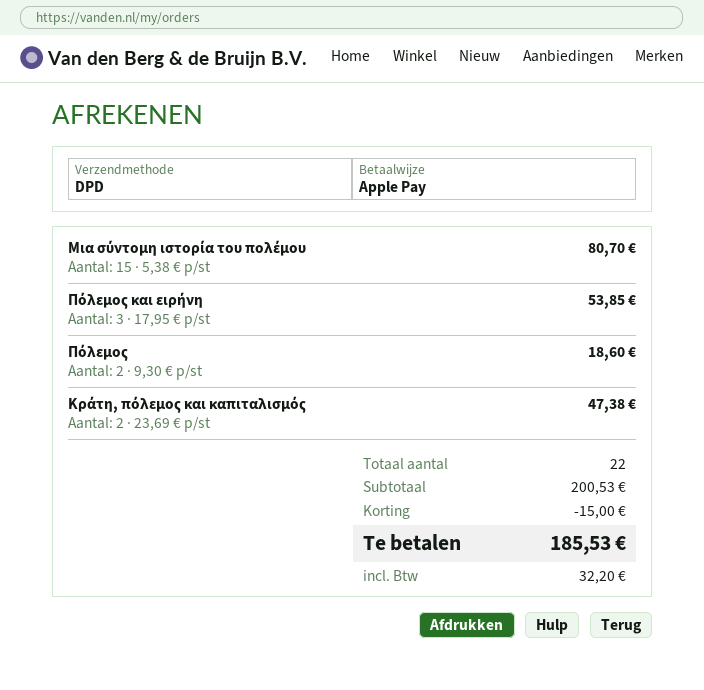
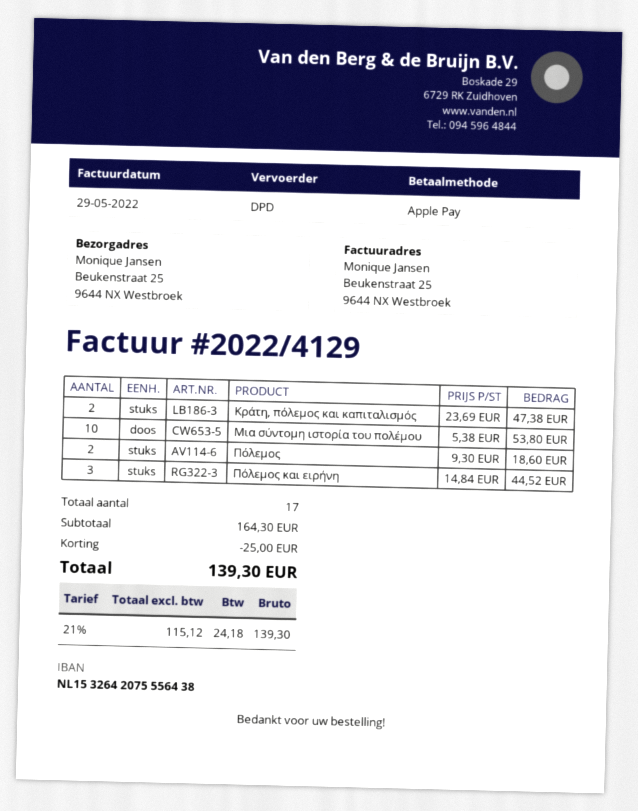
Μια σύντομη ιστορία του πολέμου: 15 x 5.38 = 80.70 -> 10 x 5.38 = 53.80
Πόλεμος και ειρήνη: 3 x 17.95 = 53.85 -> 3 x 14.84 = 44.52
total quantity: 22 -> 17
subtotal: 200.53 -> 164.30
discount: 15.00 -> 25.00
tax: 32.20 -> 24.18
total: 185.53 -> 139.30

